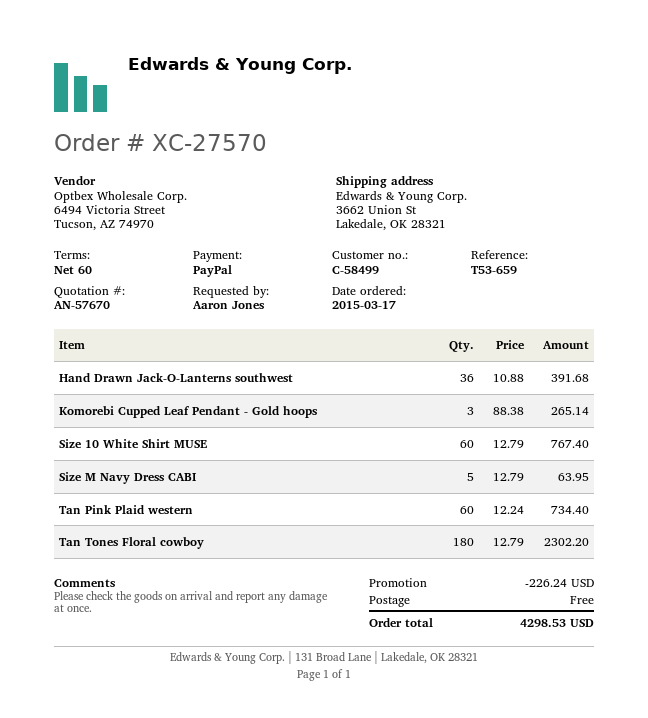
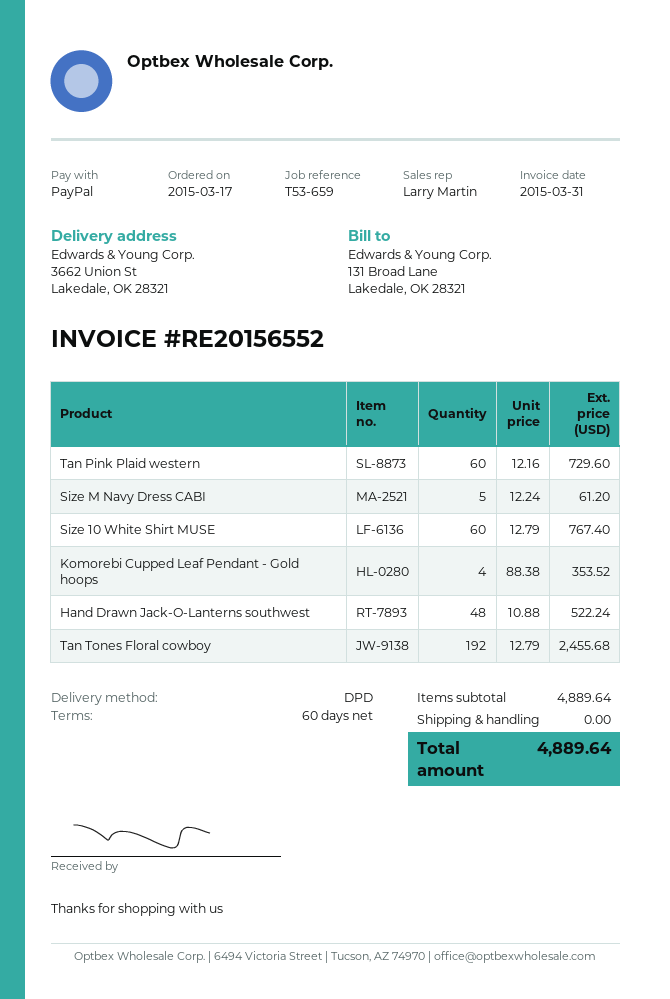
Hand Drawn Jack-O-Lanterns southwest: 36 x 10.88 = 391.68 -> 48 x 10.88 = 522.24
Komorebi Cupped Leaf Pendant - Gold hoops: 3 x 88.38 = 265.14 -> 4 x 88.38 = 353.52
Size M Navy Dress CABI: 5 x 12.79 = 63.95 -> 5 x 12.24 = 61.20
Tan Pink Plaid western: 60 x 12.24 = 734.40 -> 60 x 12.16 = 729.60
Tan Tones Floral cowboy: 180 x 12.79 = 2302.20 -> 192 x 12.79 = 2455.68
discount: 226.24 -> none
total: 4298.53 -> 4889.64

